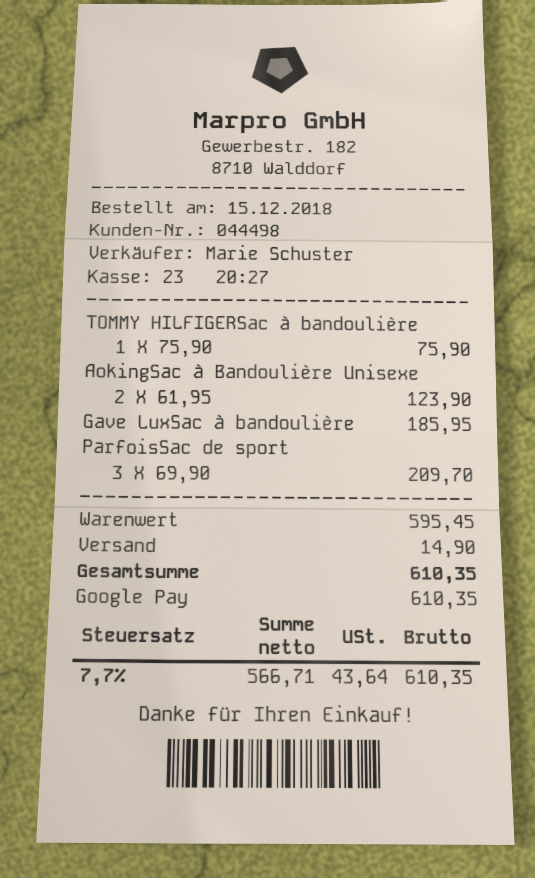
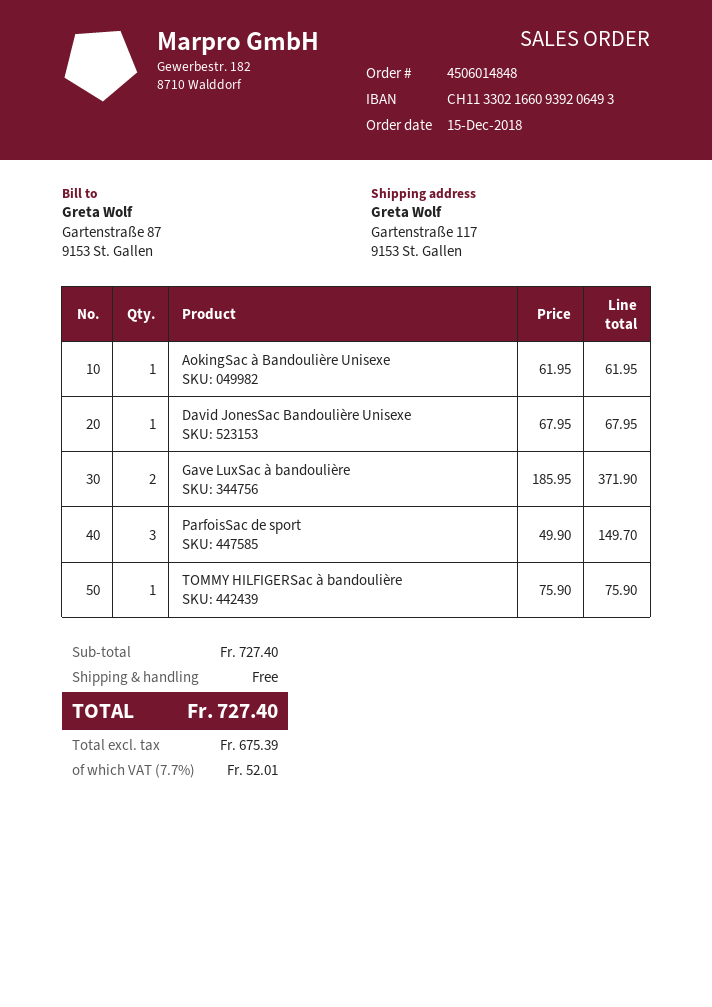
AokingSac à Bandoulière Unisexe: 2 x 61.95 = 123.90 -> 1 x 61.95 = 61.95
Gave LuxSac à bandoulière: 1 x 185.95 = 185.95 -> 2 x 185.95 = 371.90
ParfoisSac de sport: 3 x 69.90 = 209.70 -> 3 x 49.90 = 149.70
David JonesSac Bandoulière Unisexe: none -> 1 x 67.95 = 67.95
subtotal: 595.45 -> 727.40
shipping: 14.90 -> 0.00
net: 566.71 -> 675.39
tax: 7.7% = 43.64 -> 7.7% = 52.01
total: 610.35 -> 727.40

